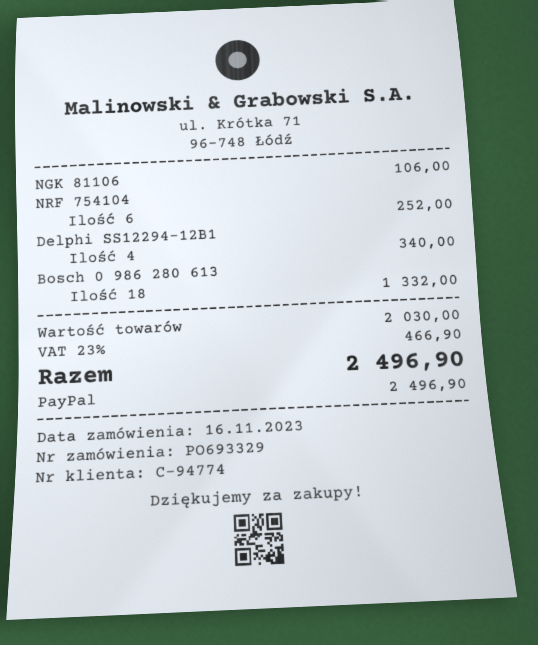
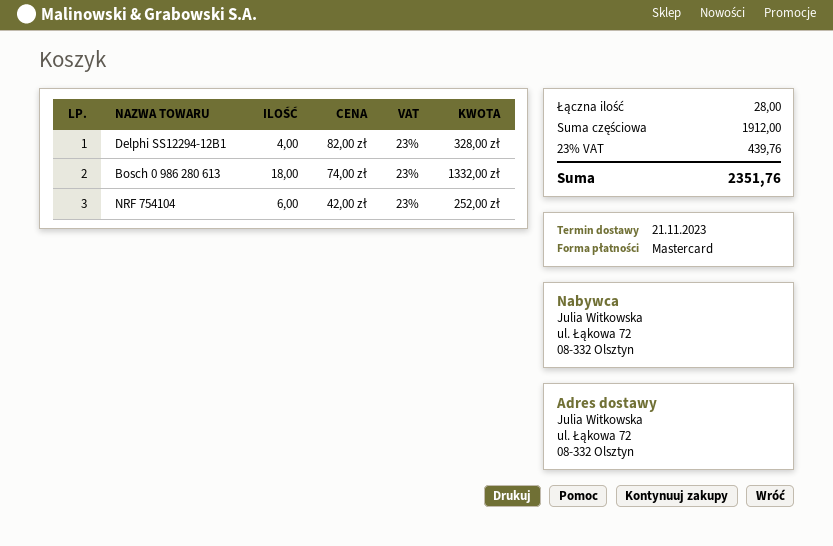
payment method: PayPal -> Mastercard
NGK 81106: 1 for 106.00 -> none
Delphi SS12294-12B1: 4 for 340.00 -> 4 for 328.00
subtotal: 2030.00 -> 1912.00
tax: 23% = 466.90 -> 23% = 439.76
total: 2496.90 -> 2351.76

